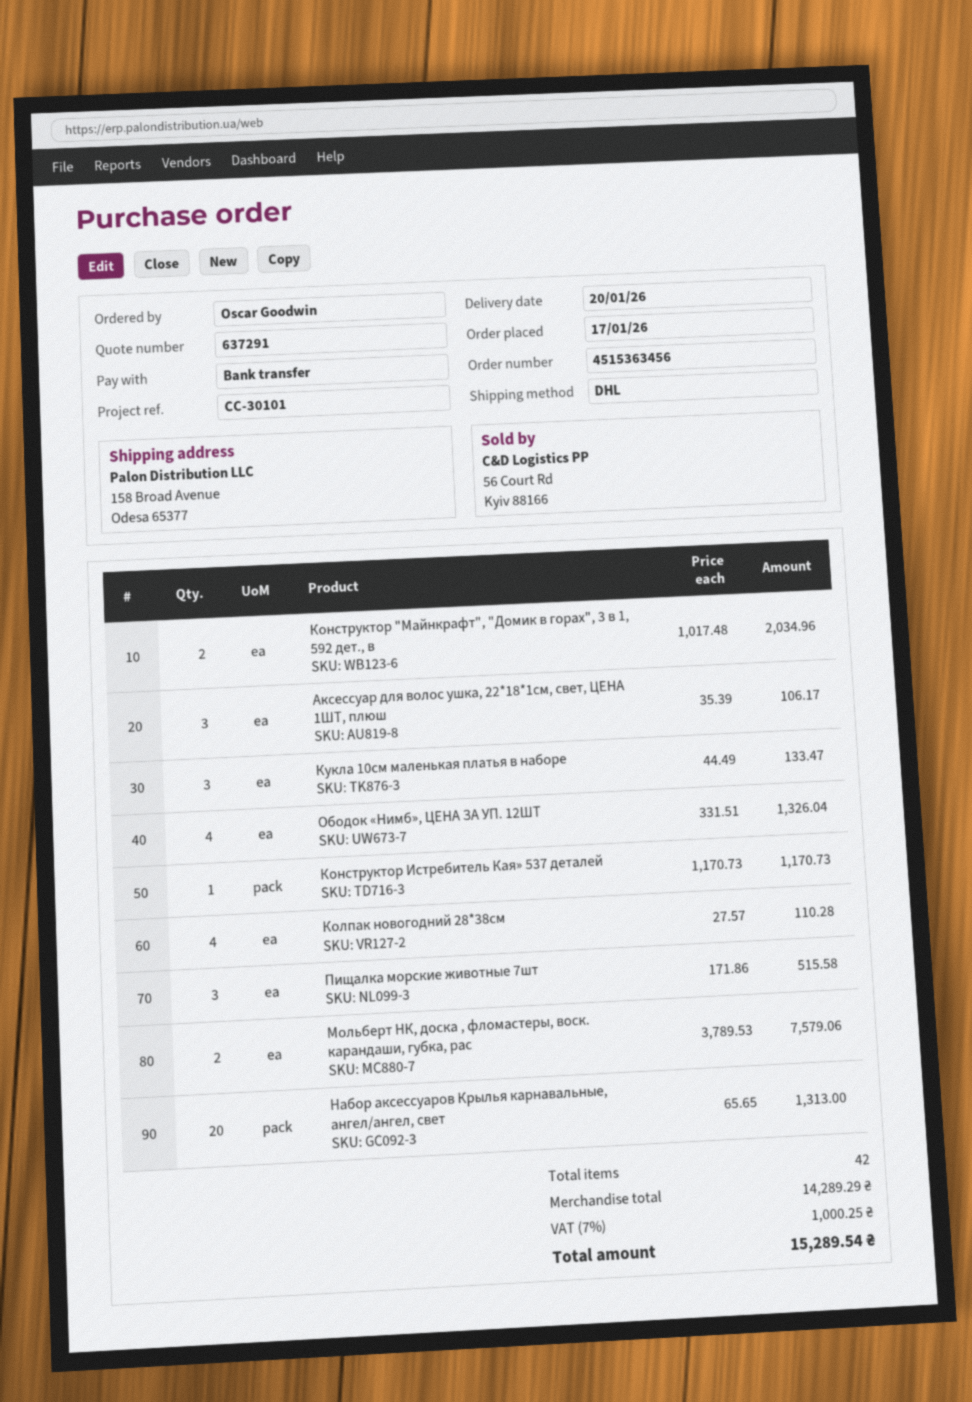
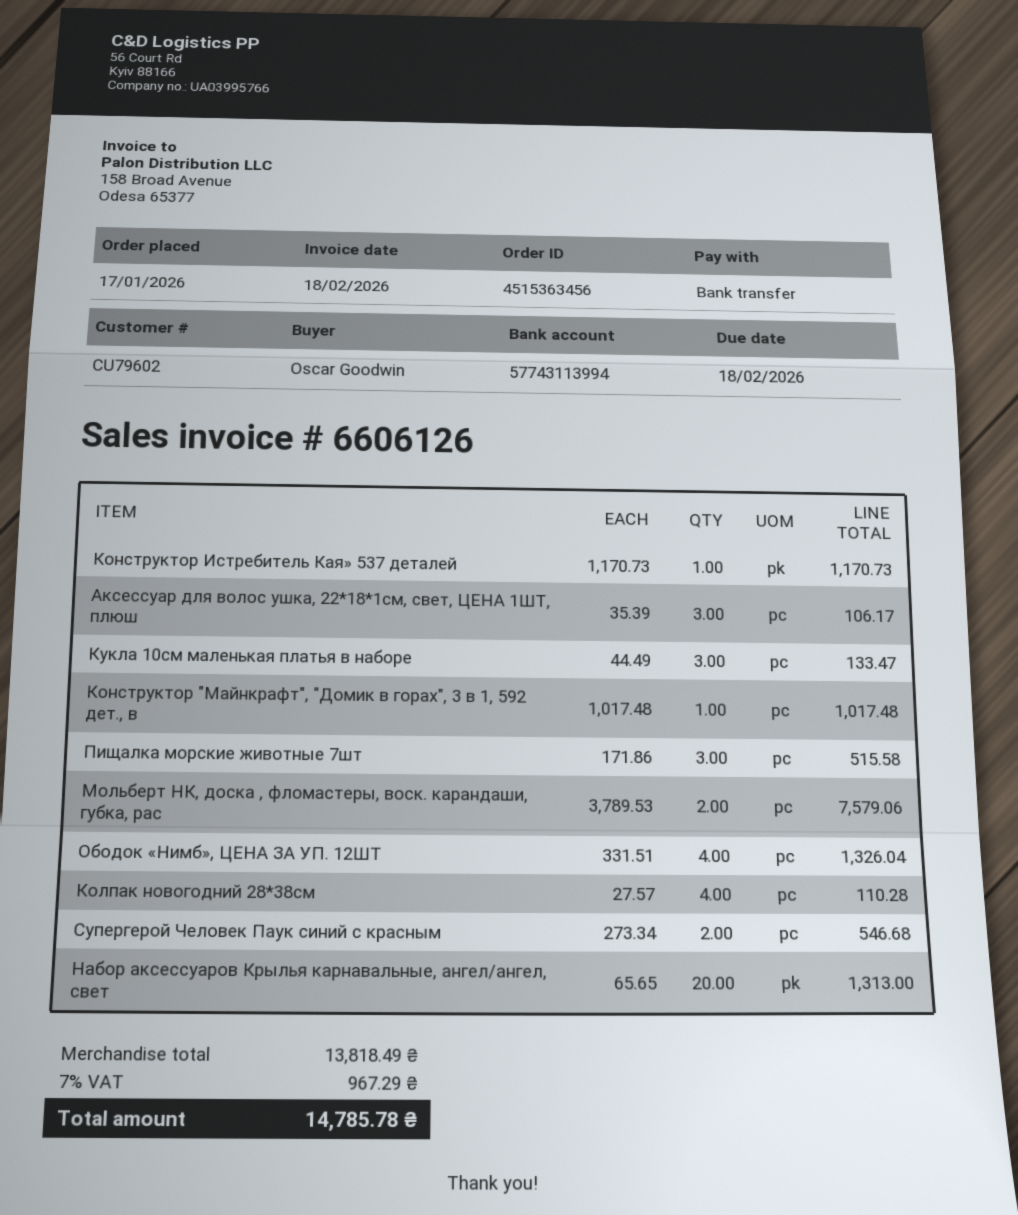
Конструктор "Майнкрафт", "Домик в горах", 3 в 1, 592 дет., в: 2 x 1017.48 = 2034.96 -> 1 x 1017.48 = 1017.48
Супергерой Человек Паук синий с красным: none -> 2 x 273.34 = 546.68
subtotal: 14289.29 -> 13818.49
tax: 7% = 1000.25 -> 7% = 967.29
total: 15289.54 -> 14785.78

